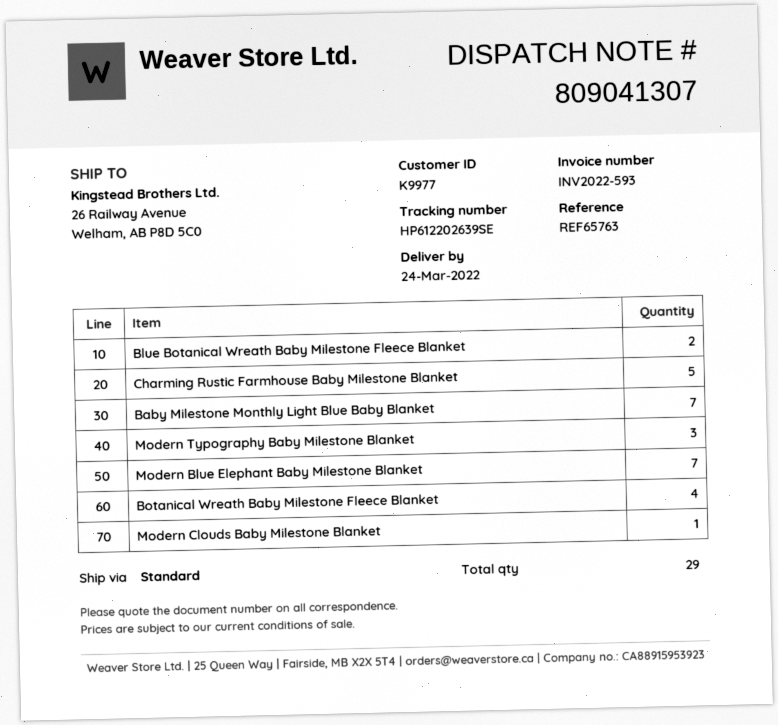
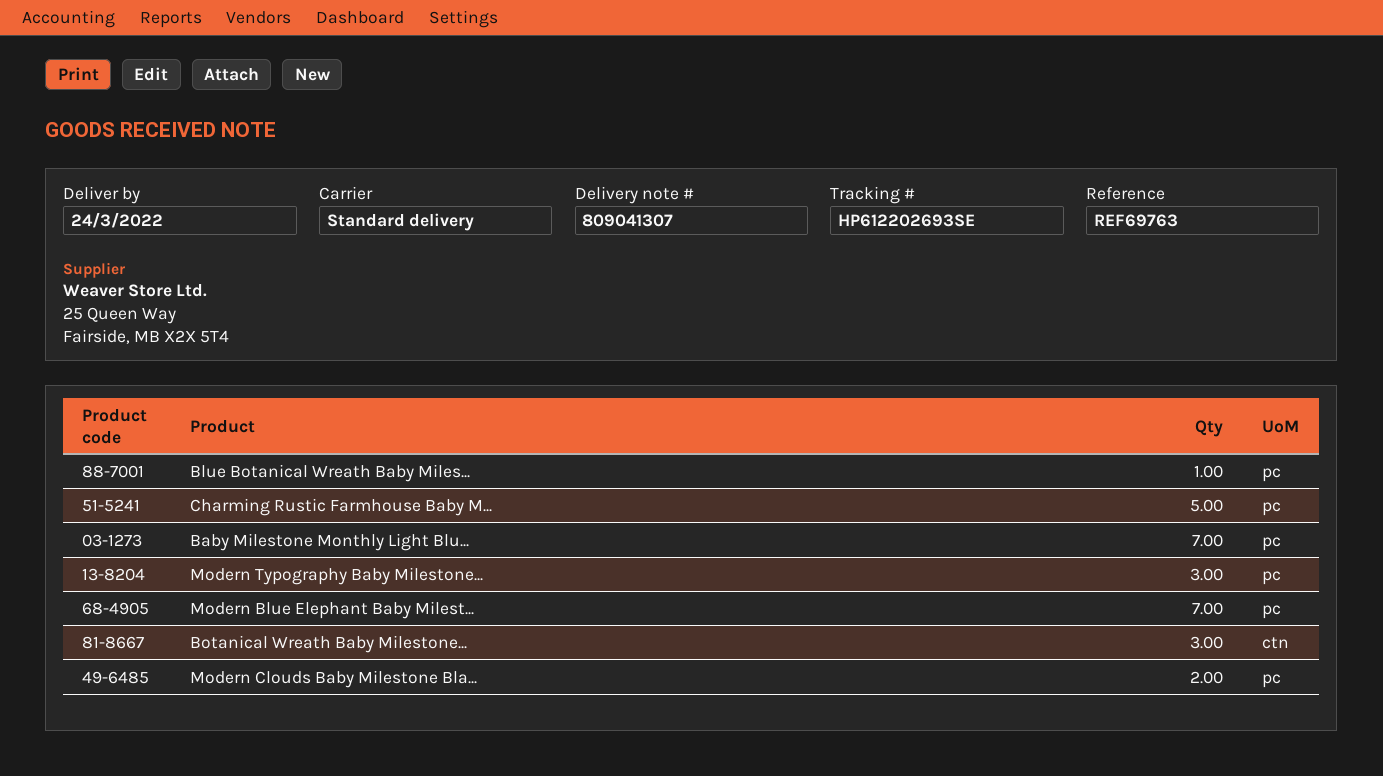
reference: REF65763 -> REF69763
tracking number: HP612202639SE -> HP612202693SE
Blue Botanical Wreath Baby Milestone Fleece Blanket: 2 -> 1
Botanical Wreath Baby Milestone Fleece Blanket: 4 -> 3
Modern Clouds Baby Milestone Blanket: 1 -> 2

